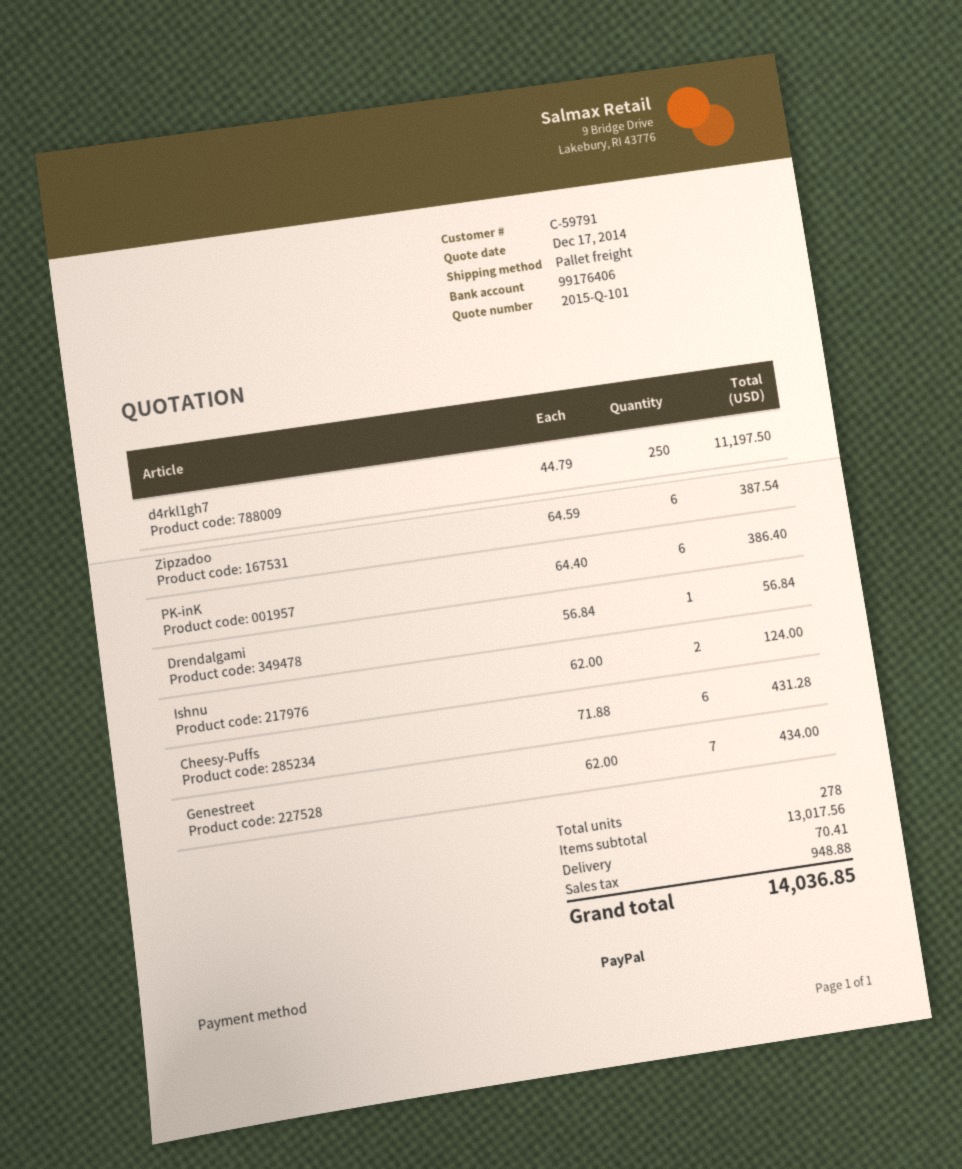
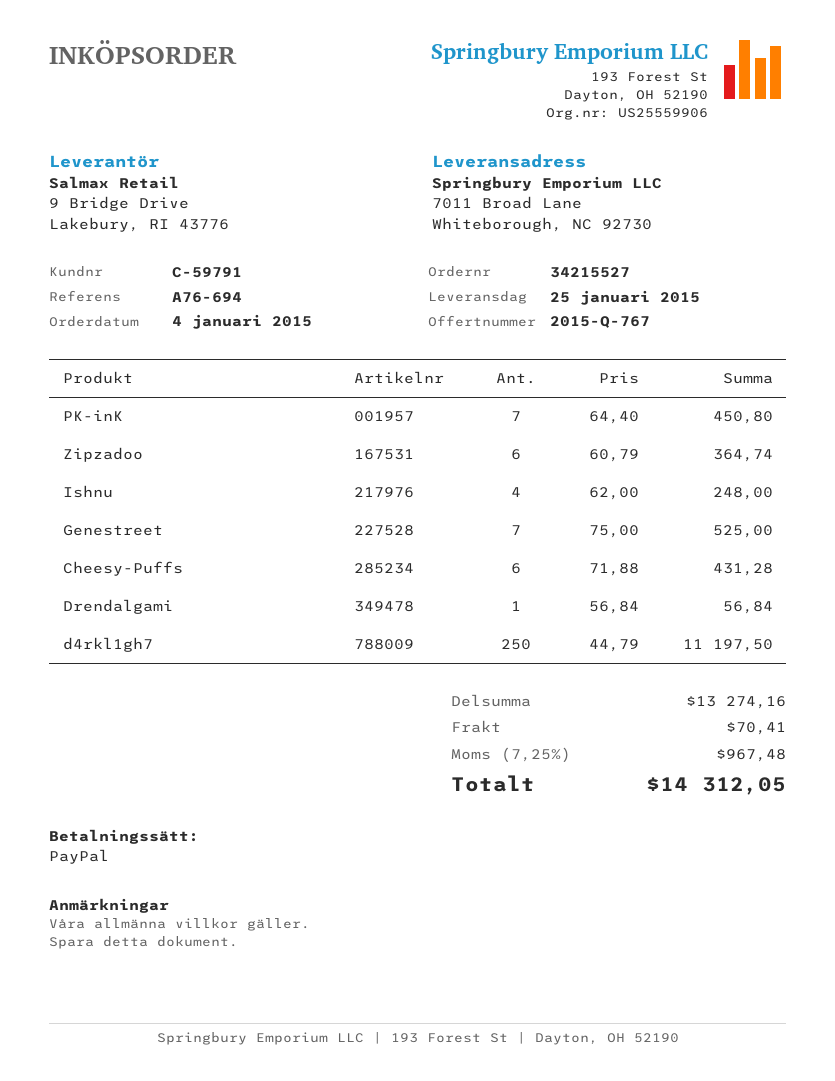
quote number: 2015-Q-101 -> 2015-Q-767
Zipzadoo: 6 x 64.59 = 387.54 -> 6 x 60.79 = 364.74
PK-inK: 6 x 64.40 = 386.40 -> 7 x 64.40 = 450.80
Ishnu: 2 x 62.00 = 124.00 -> 4 x 62.00 = 248.00
Genestreet: 7 x 62.00 = 434.00 -> 7 x 75.00 = 525.00
subtotal: 13017.56 -> 13274.16
tax: 948.88 -> 967.48
total: 14036.85 -> 14312.05

